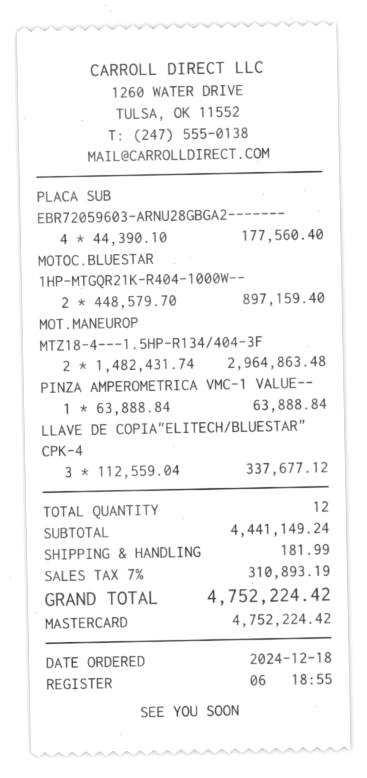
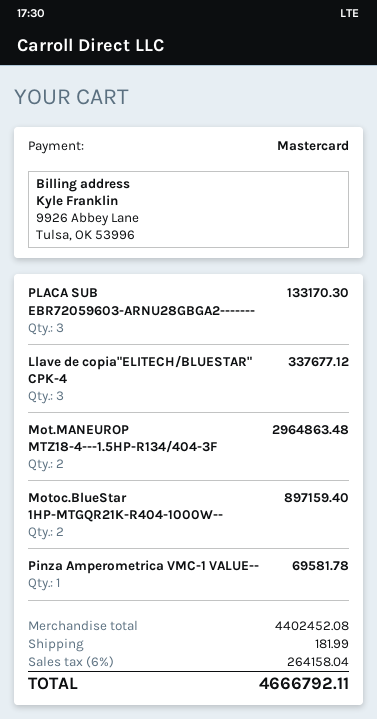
PLACA SUB EBR72059603-ARNU28GBGA2-------: 4 for 177560.40 -> 3 for 133170.30
PINZA AMPEROMETRICA VMC-1 VALUE--: 1 for 63888.84 -> 1 for 69581.78
subtotal: 4441149.24 -> 4402452.08
tax: 7% = 310893.19 -> 6% = 264158.04
total: 4752224.42 -> 4666792.11

